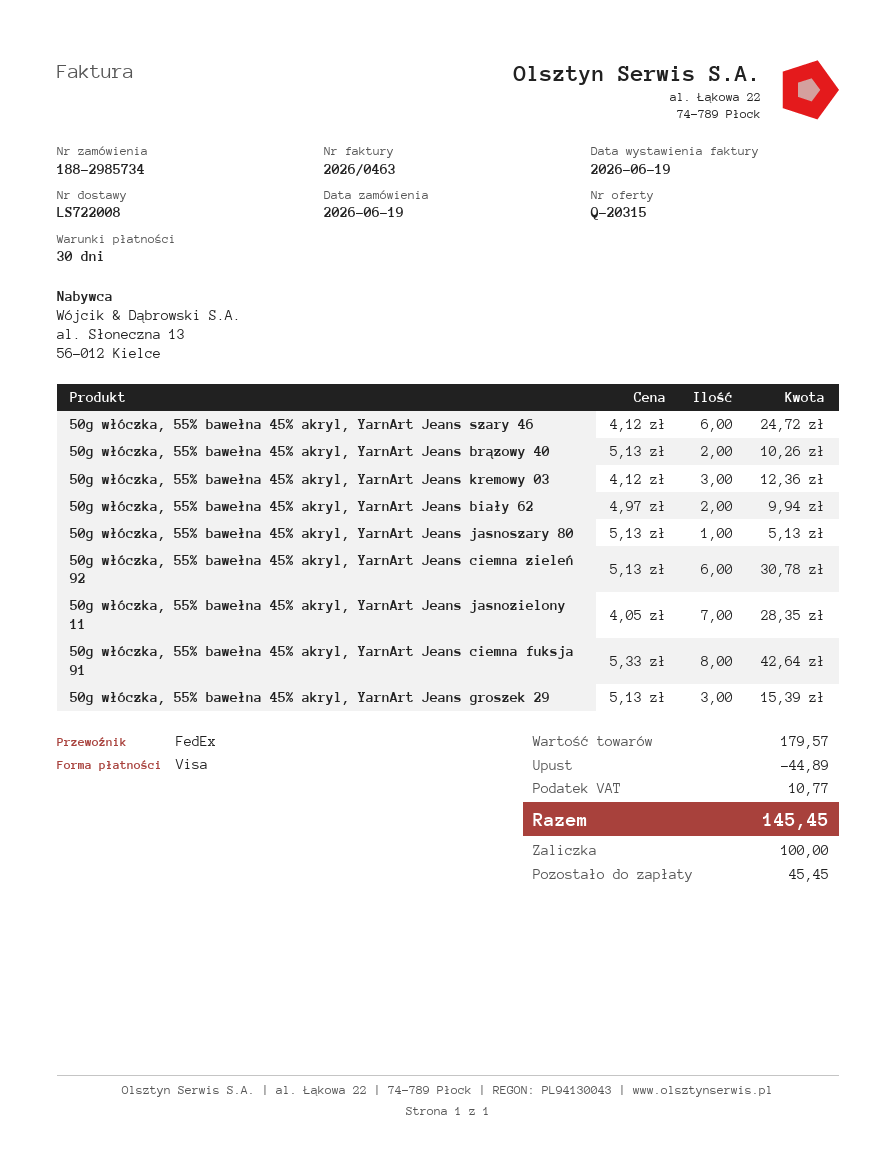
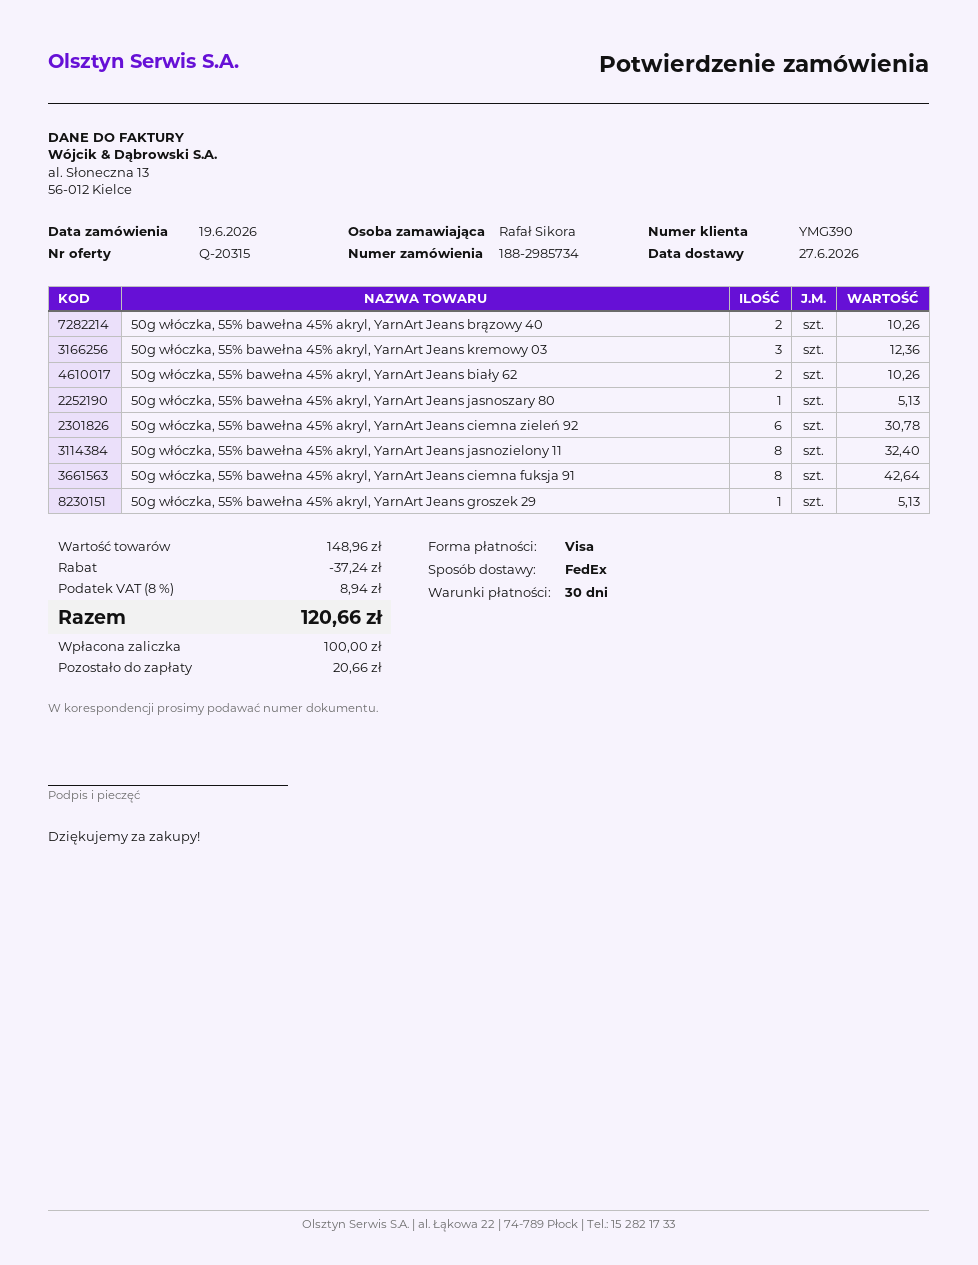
50g włóczka, 55% bawełna 45% akryl, YarnArt Jeans szary 46: 6 for 24.72 -> none
50g włóczka, 55% bawełna 45% akryl, YarnArt Jeans biały 62: 2 for 9.94 -> 2 for 10.26
50g włóczka, 55% bawełna 45% akryl, YarnArt Jeans jasnozielony 11: 7 for 28.35 -> 8 for 32.40
50g włóczka, 55% bawełna 45% akryl, YarnArt Jeans groszek 29: 3 for 15.39 -> 1 for 5.13
subtotal: 179.57 -> 148.96
discount: 44.89 -> 37.24
tax: 10.77 -> 8.94
total: 145.45 -> 120.66
balance: 45.45 -> 20.66

